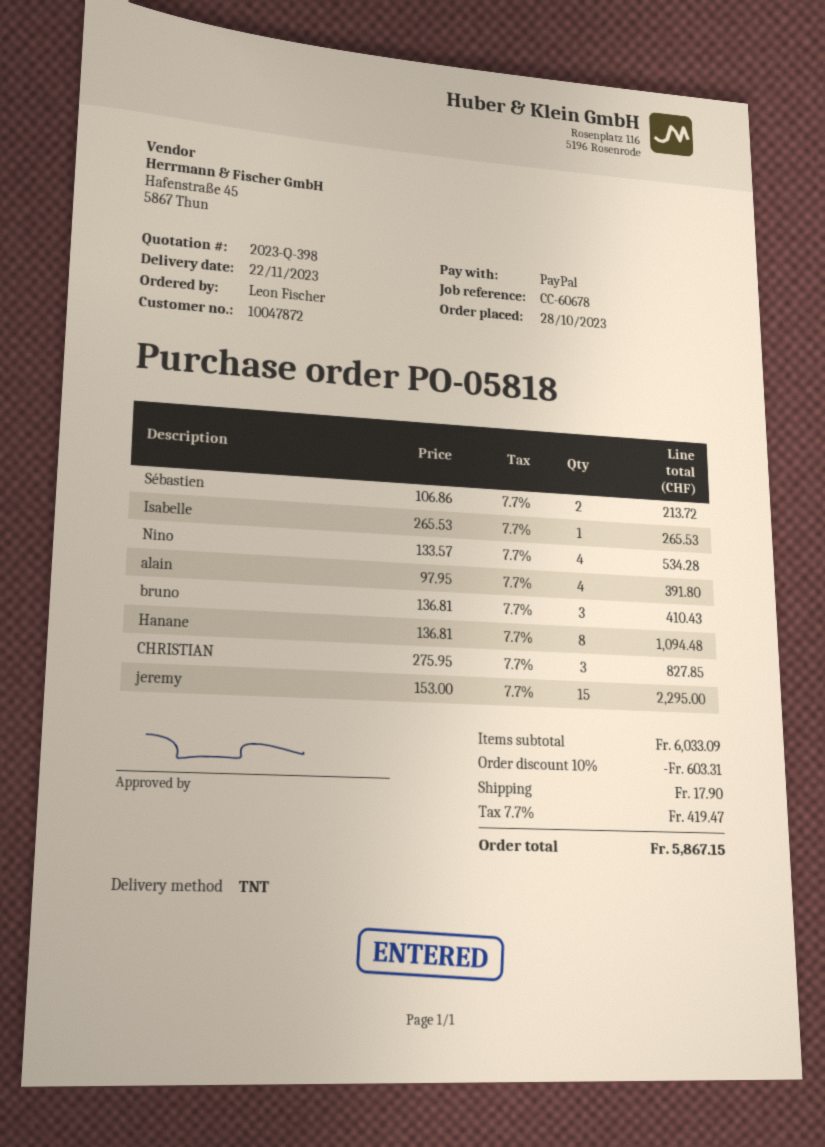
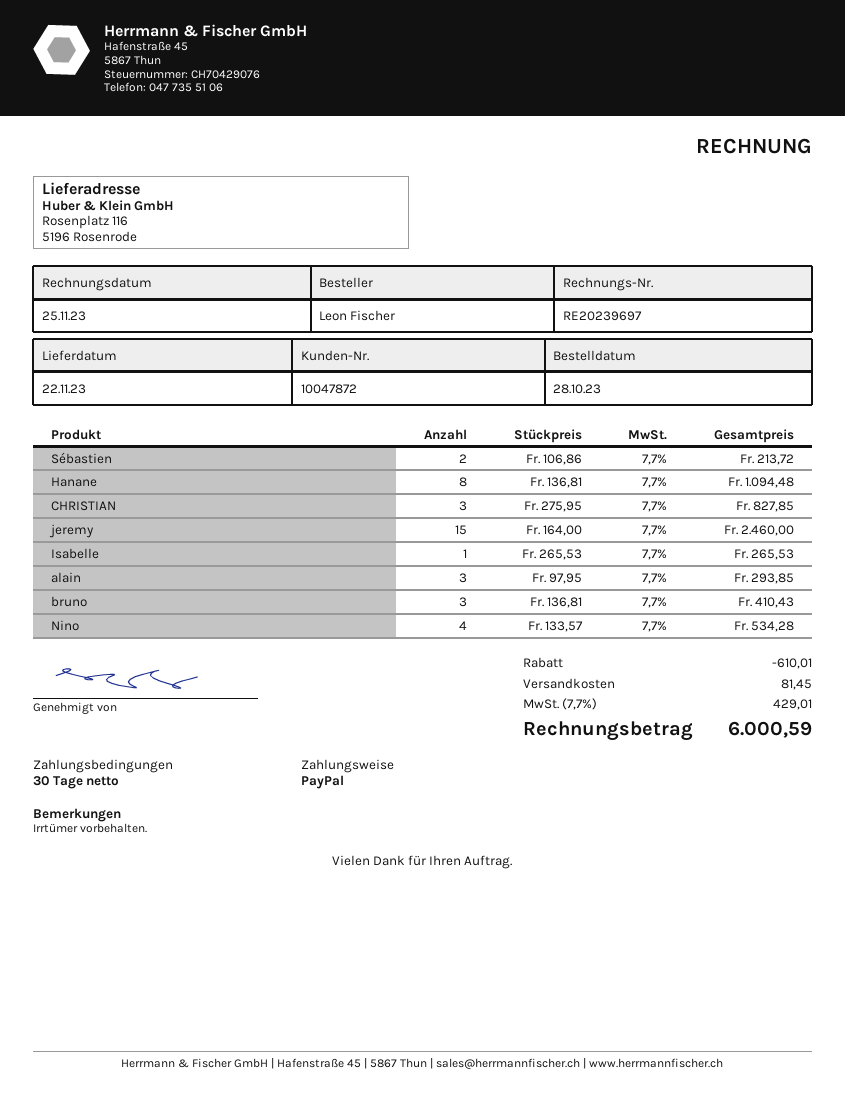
alain: 4 x 97.95 = 391.80 -> 3 x 97.95 = 293.85
jeremy: 15 x 153.00 = 2295.00 -> 15 x 164.00 = 2460.00
discount: 603.31 -> 610.01
shipping: 17.90 -> 81.45
tax: 7.7% = 419.47 -> 7.7% = 429.01
total: 5867.15 -> 6000.59

